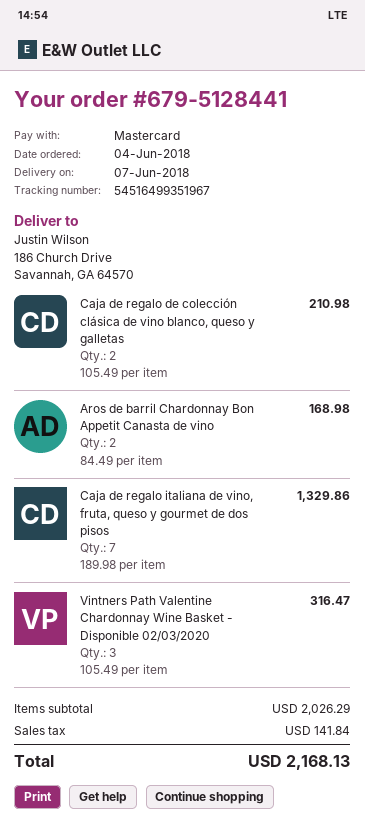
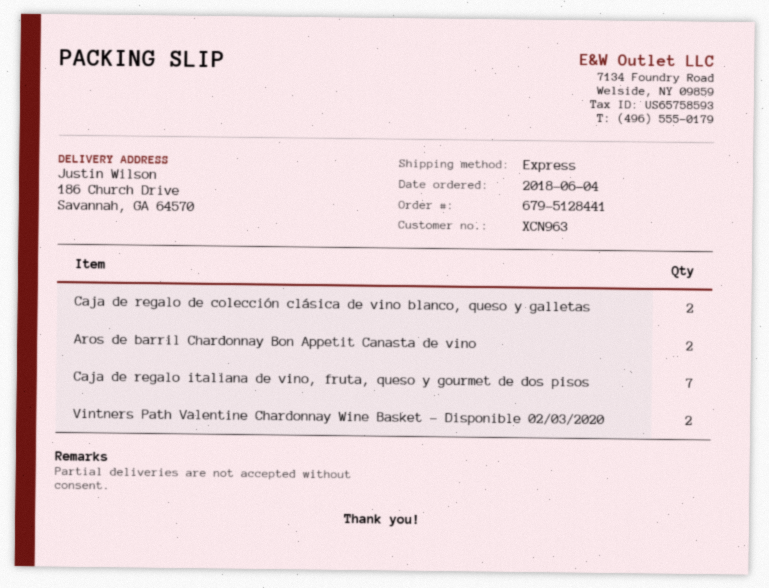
Vintners Path Valentine Chardonnay Wine Basket - Disponible 02/03/2020: 3 -> 2

